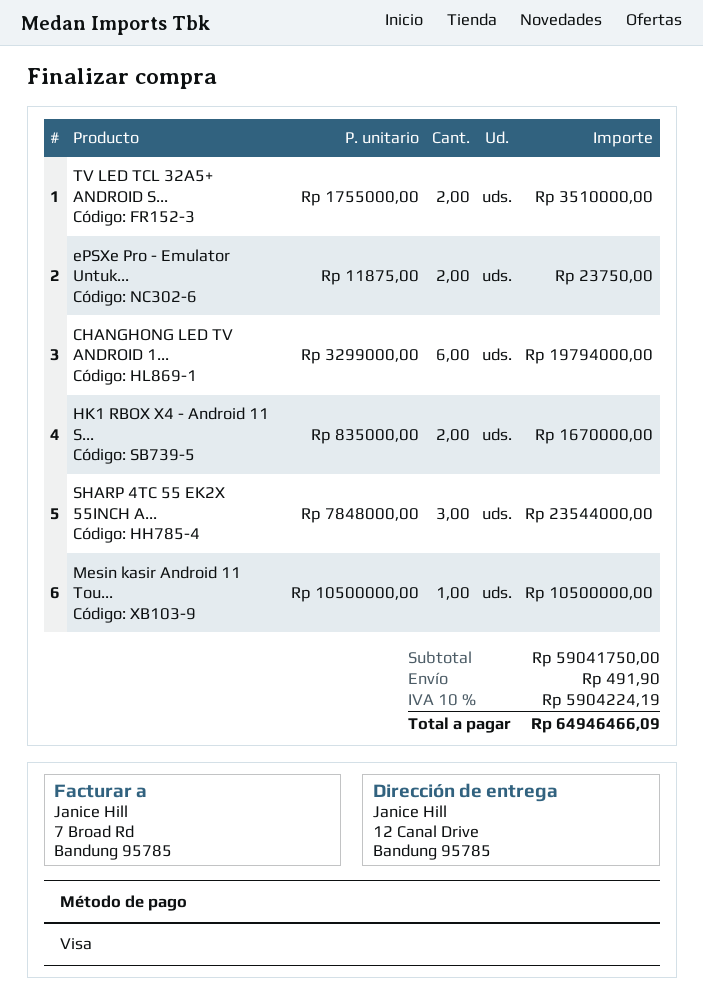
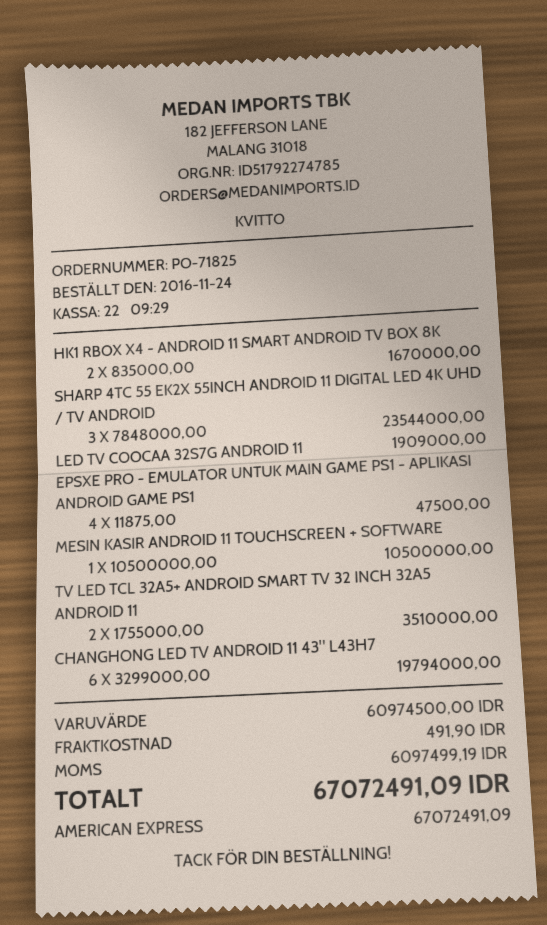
payment method: Visa -> American Express
ePSXe Pro - Emulator Untuk...: 2 x 11875.00 = 23750.00 -> 4 x 11875.00 = 47500.00
LED TV COOCAA 32S7G ANDROID 11: none -> 1 x 1909000.00 = 1909000.00
subtotal: 59041750.00 -> 60974500.00
tax: 5904224.19 -> 6097499.19
total: 64946466.09 -> 67072491.09

